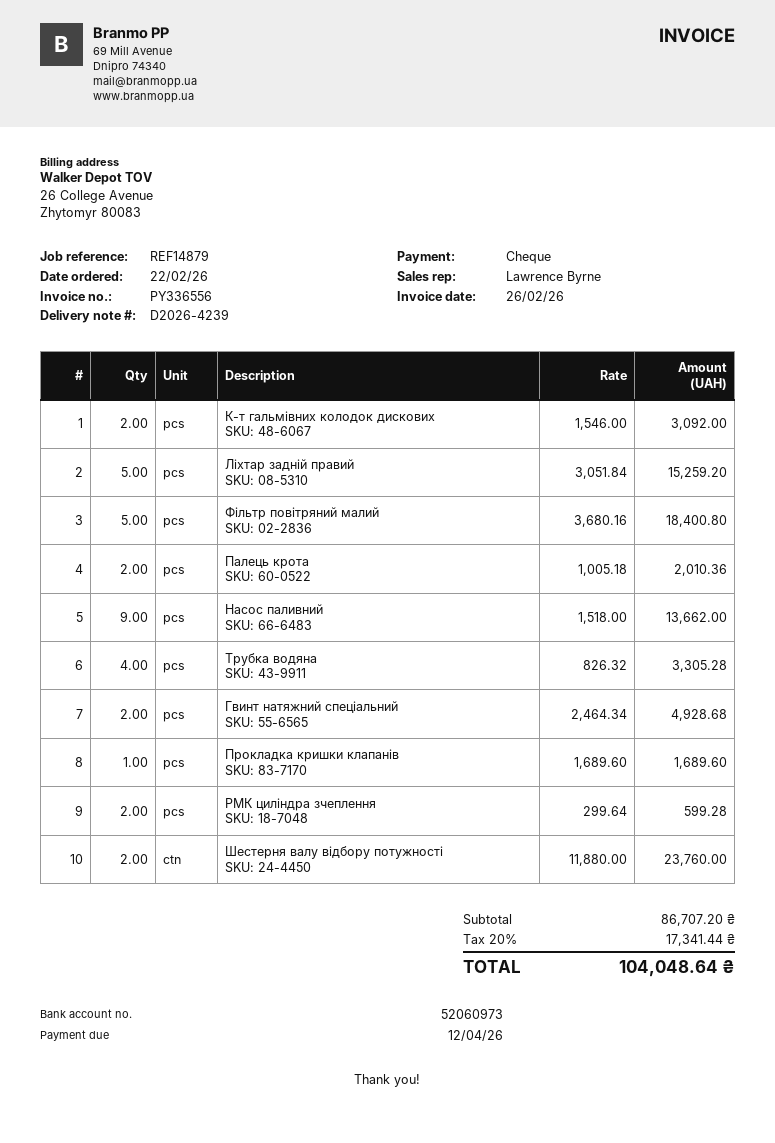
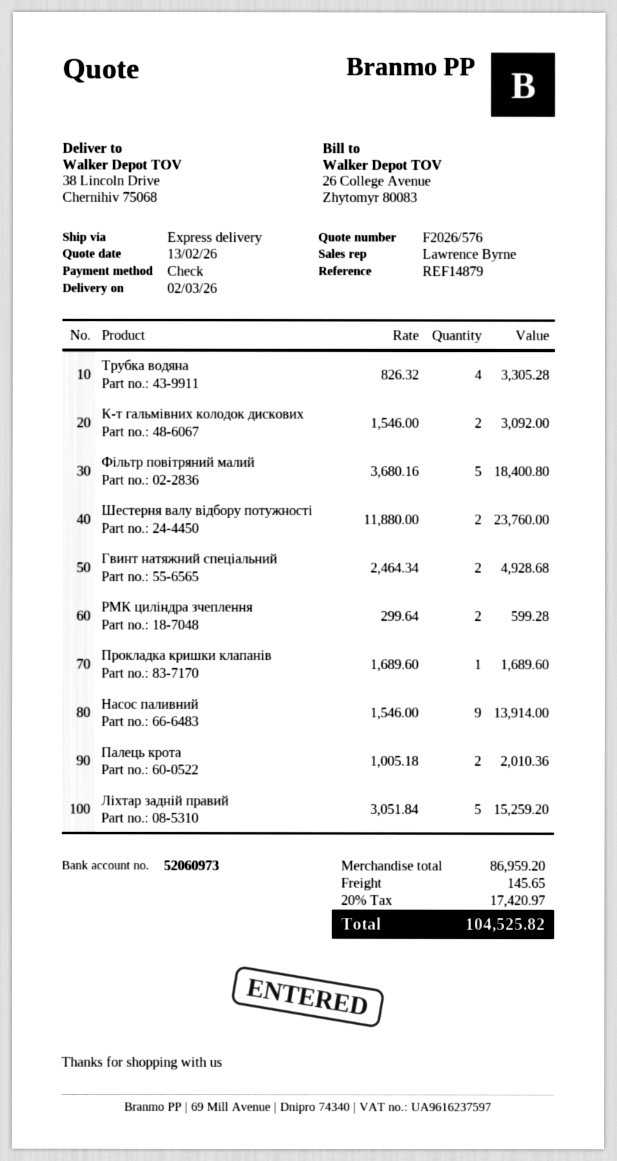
Насос паливний: 9 x 1518.00 = 13662.00 -> 9 x 1546.00 = 13914.00
subtotal: 86707.20 -> 86959.20
shipping: none -> 145.65
tax: 20% = 17341.44 -> 20% = 17420.97
total: 104048.64 -> 104525.82

